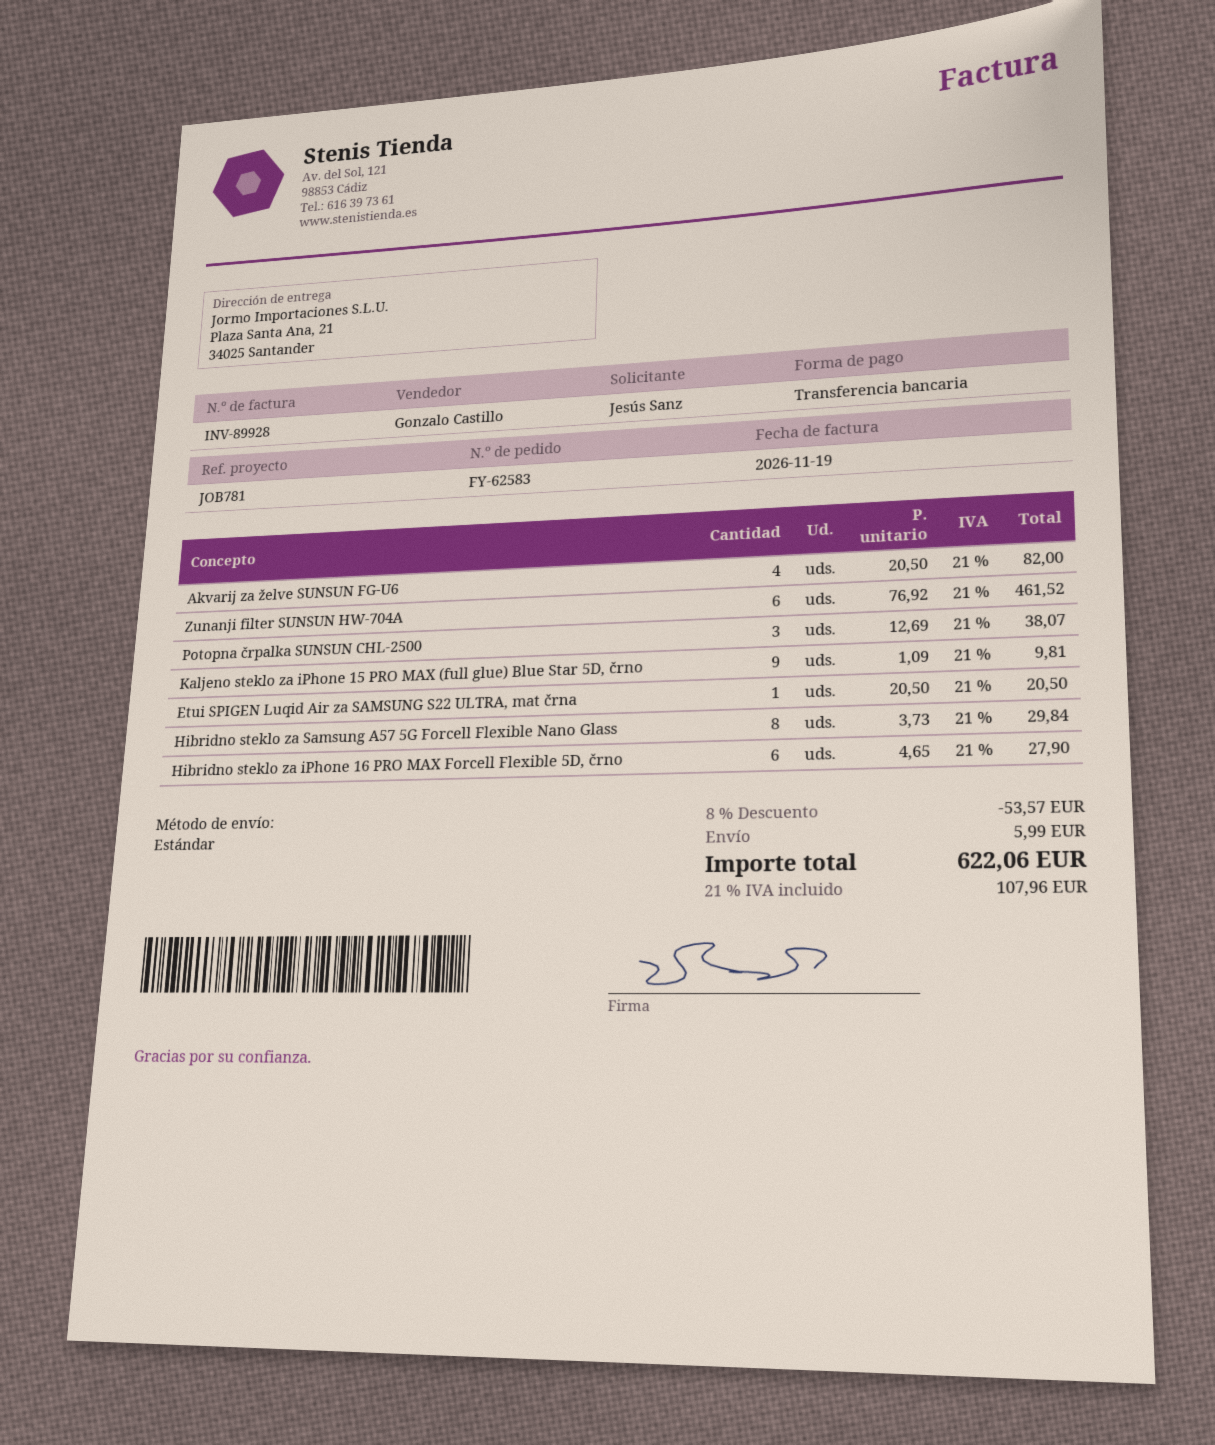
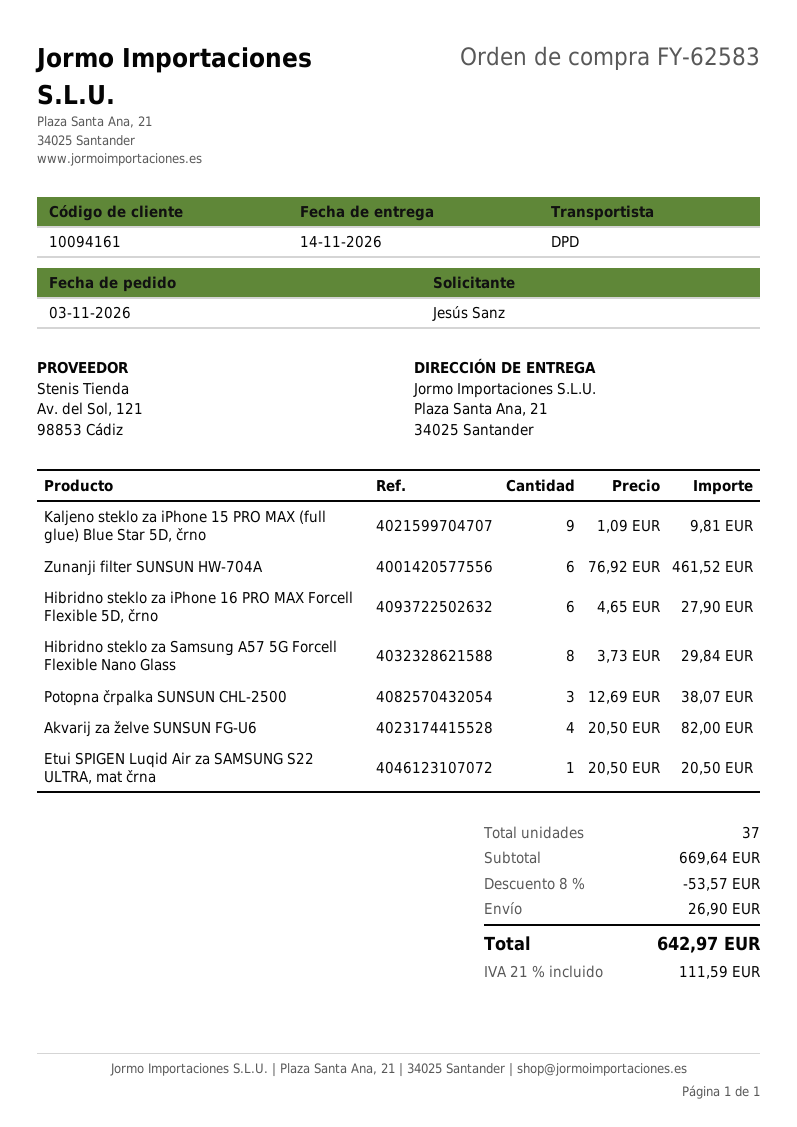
shipping method: standard -> DPD
shipping: 5.99 -> 26.90
tax: 21% = 107.96 -> 21% = 111.59
total: 622.06 -> 642.97

